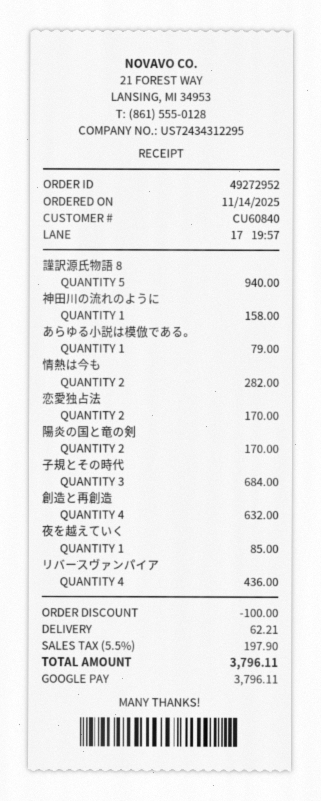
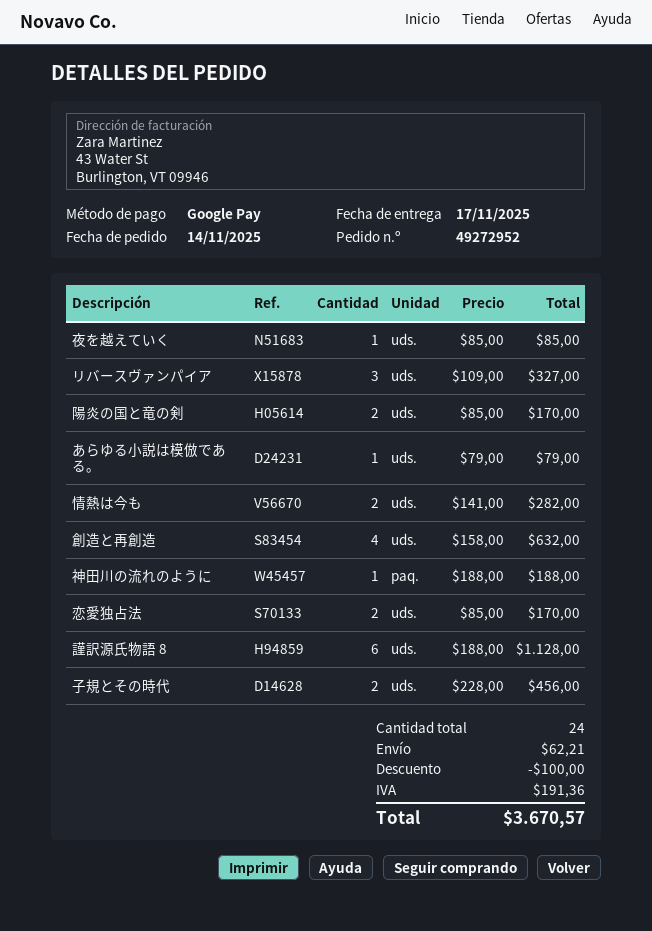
謹訳源氏物語 8: 5 for 940.00 -> 6 for 1128.00
神田川の流れのように: 1 for 158.00 -> 1 for 188.00
子規とその時代: 3 for 684.00 -> 2 for 456.00
リバースヴァンパイア: 4 for 436.00 -> 3 for 327.00
tax: 197.90 -> 191.36
total: 3796.11 -> 3670.57

